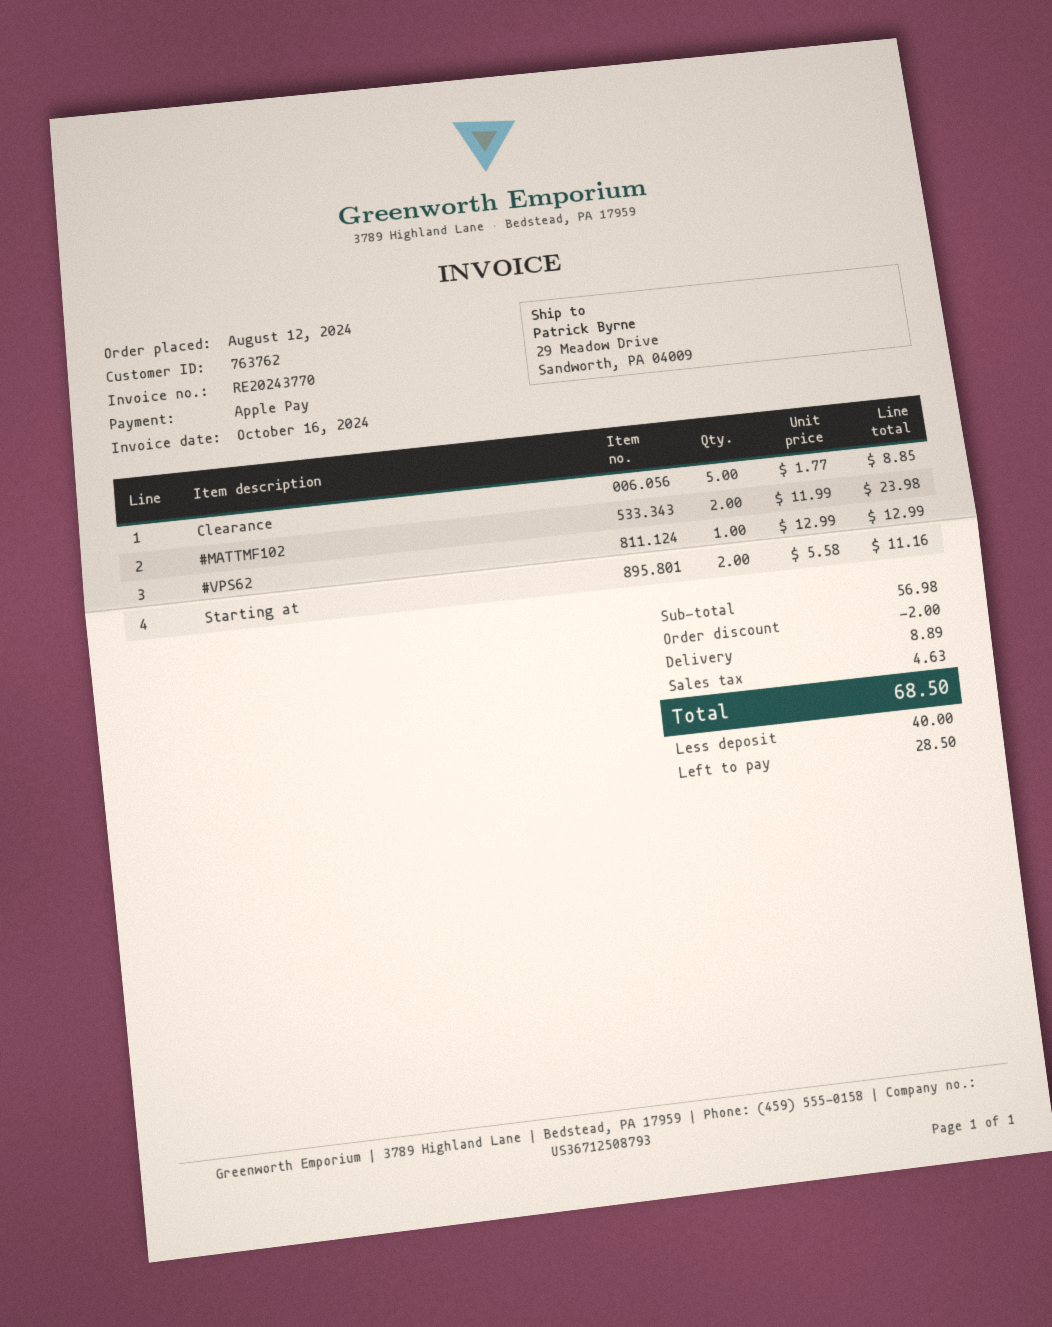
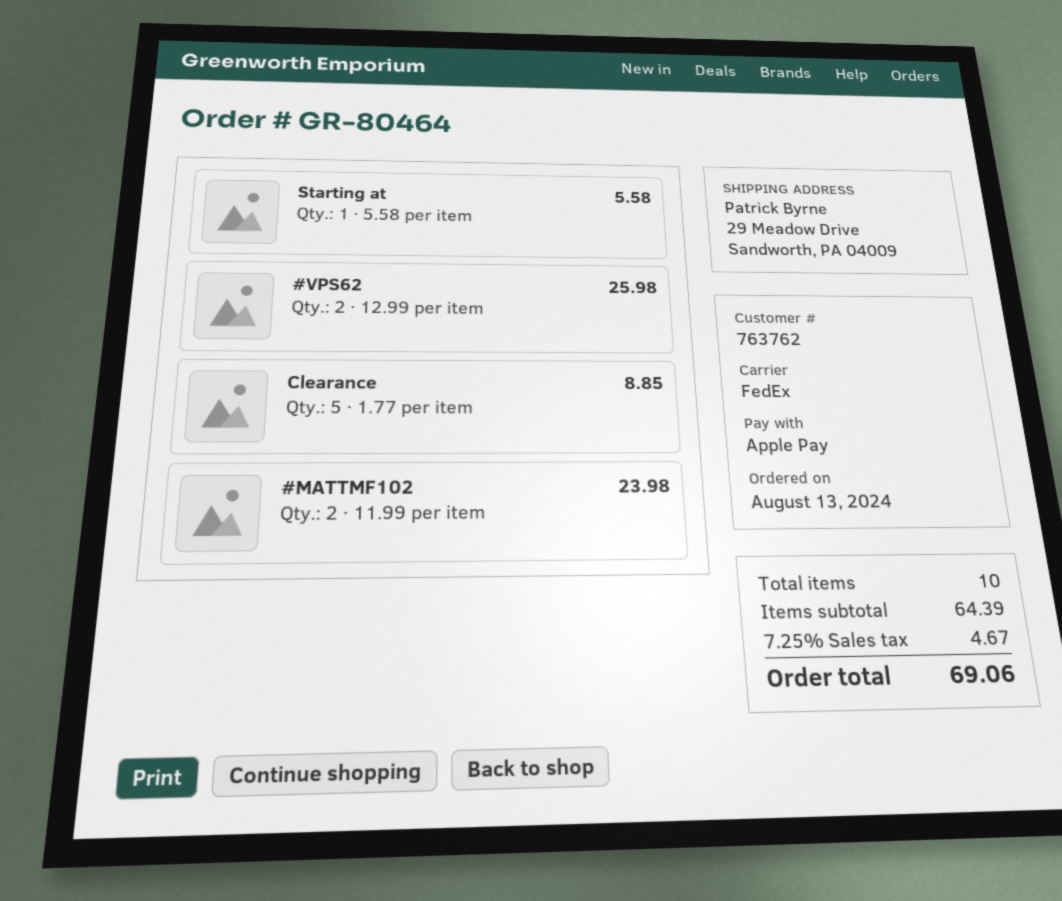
order date: 2024-08-12 -> 2024-08-13
#VPS62: 1 x 12.99 = 12.99 -> 2 x 12.99 = 25.98
Starting at: 2 x 5.58 = 11.16 -> 1 x 5.58 = 5.58
subtotal: 56.98 -> 64.39
discount: 2.00 -> none
shipping: 8.89 -> none
tax: 4.63 -> 4.67
total: 68.50 -> 69.06

